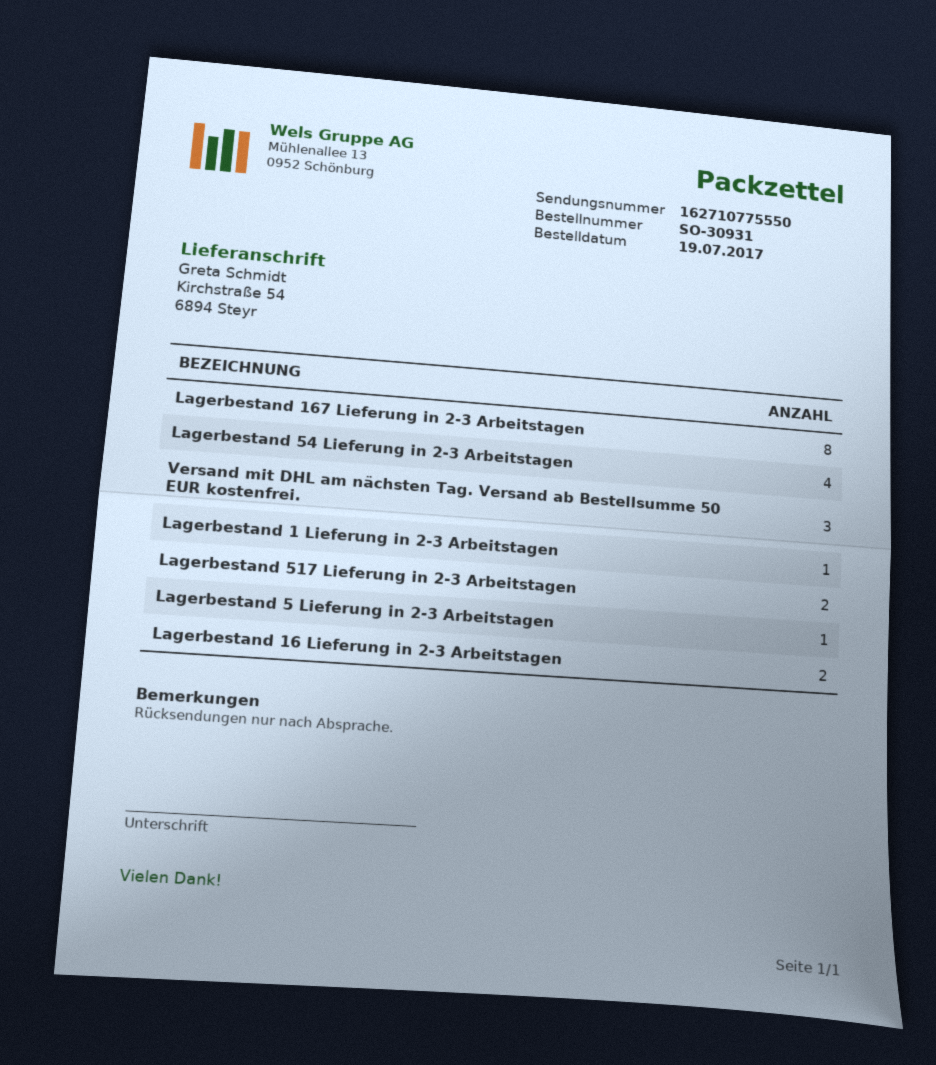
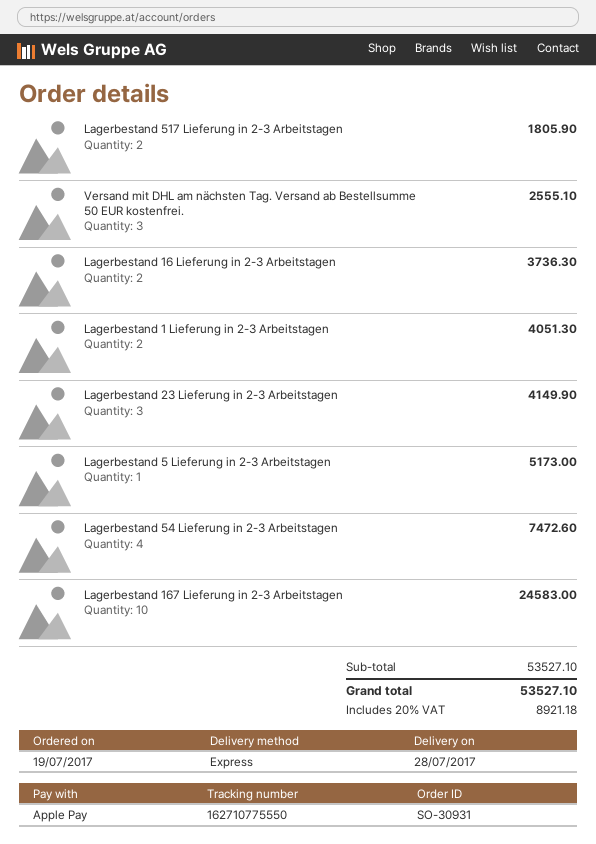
Lagerbestand 167 Lieferung in 2-3 Arbeitstagen: 8 -> 10
Lagerbestand 1 Lieferung in 2-3 Arbeitstagen: 1 -> 2
Lagerbestand 23 Lieferung in 2-3 Arbeitstagen: none -> 3

